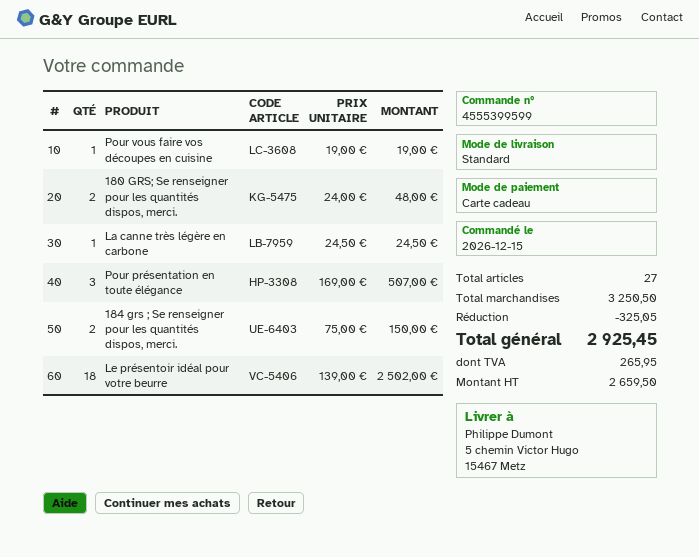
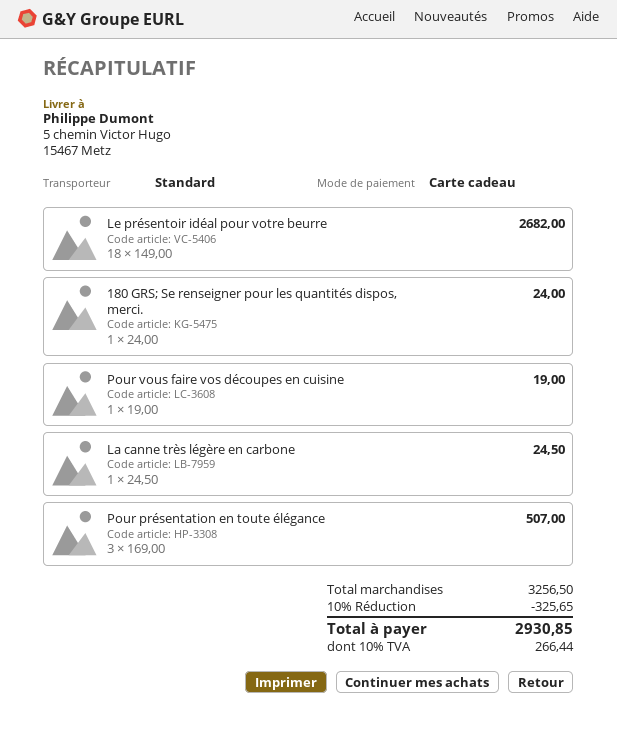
180 GRS; Se renseigner pour les quantités dispos, merci.: 2 x 24.00 = 48.00 -> 1 x 24.00 = 24.00
184 grs ; Se renseigner pour les quantités dispos, merci.: 2 x 75.00 = 150.00 -> none
Le présentoir idéal pour votre beurre: 18 x 139.00 = 2502.00 -> 18 x 149.00 = 2682.00
subtotal: 3250.50 -> 3256.50
discount: 325.05 -> 325.65
tax: 265.95 -> 266.44
total: 2925.45 -> 2930.85

